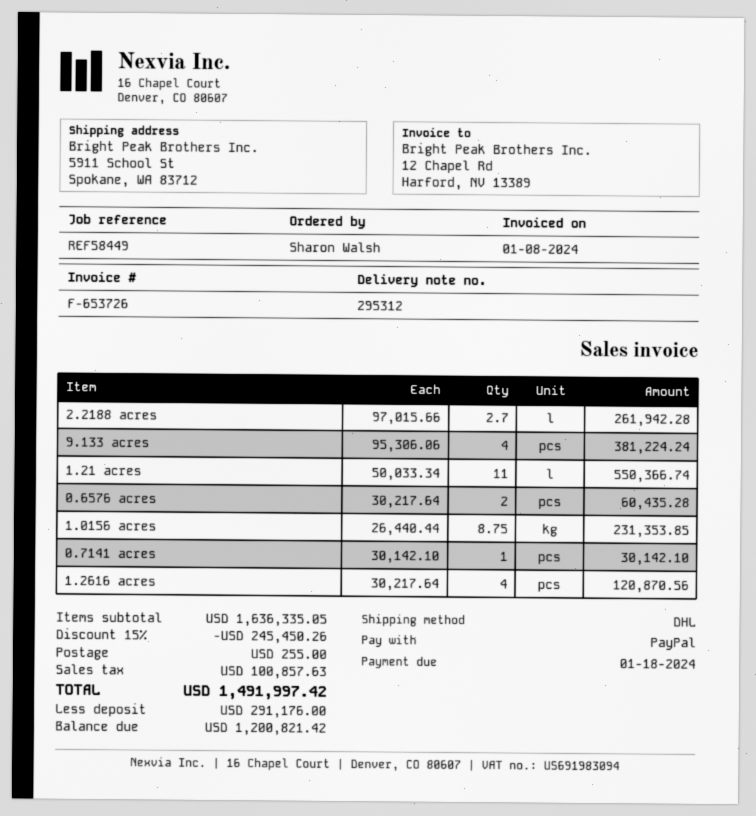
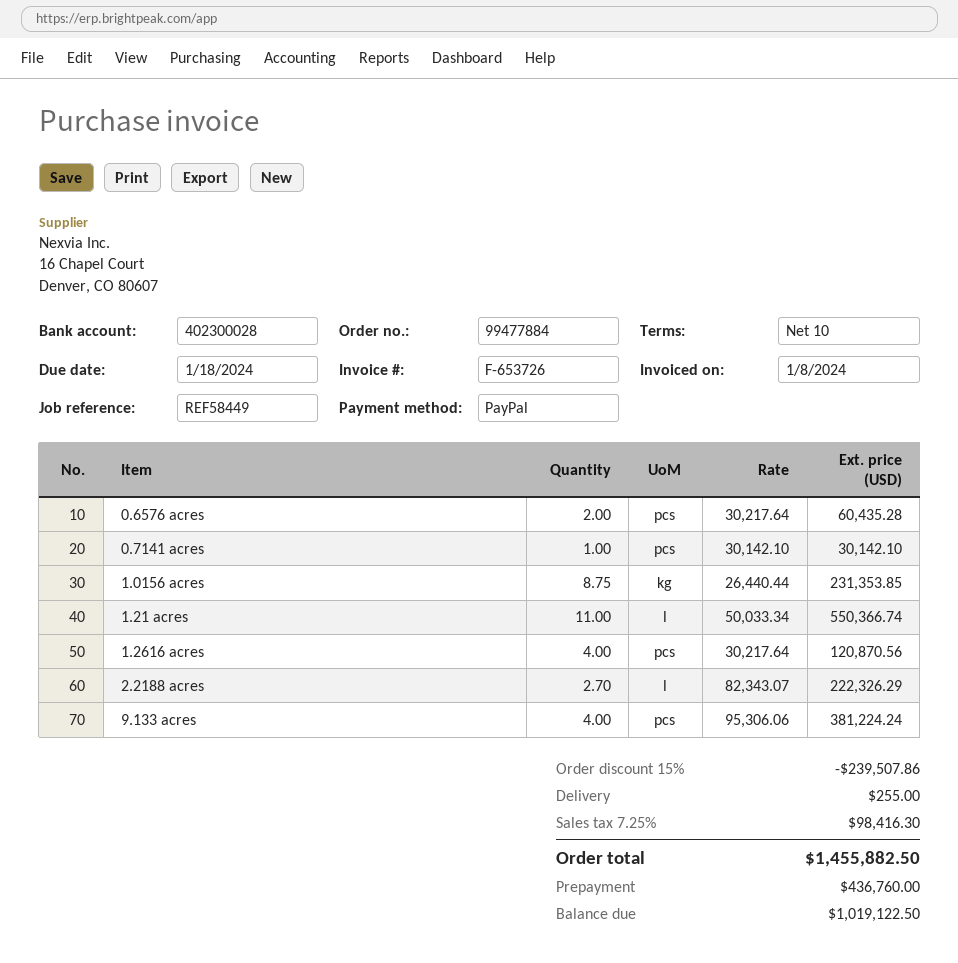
2.2188 acres: 2.7 x 97015.66 = 261942.28 -> 2.7 x 82343.07 = 222326.29
discount: 15% = 245450.26 -> 15% = 239507.86
tax: 100857.63 -> 98416.30
total: 1491997.42 -> 1455882.50
deposit: 291176.00 -> 436760.00
balance: 1200821.42 -> 1019122.50

